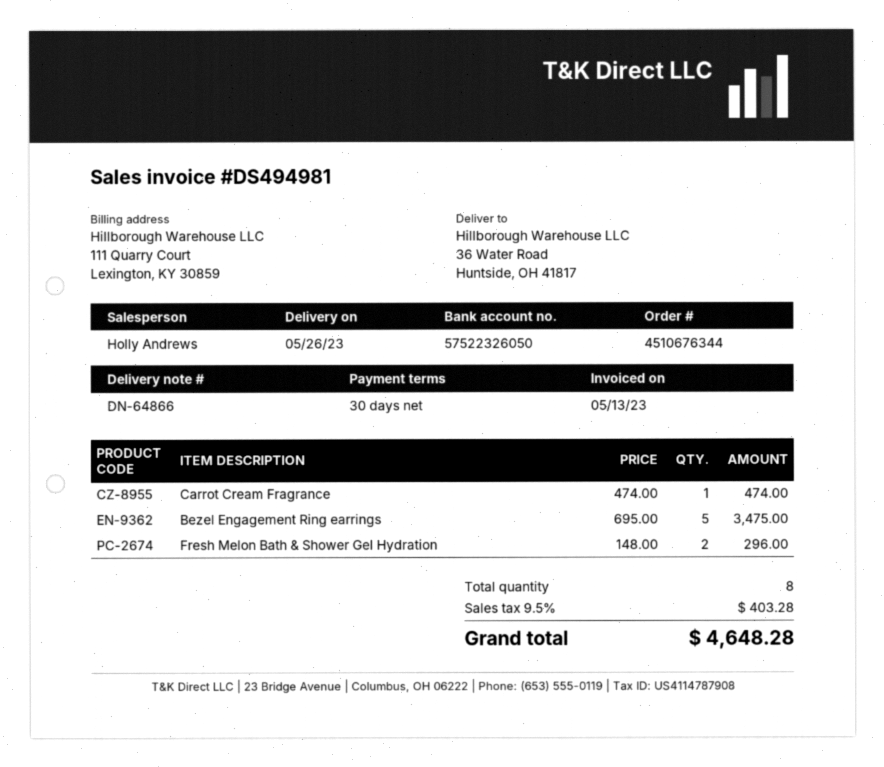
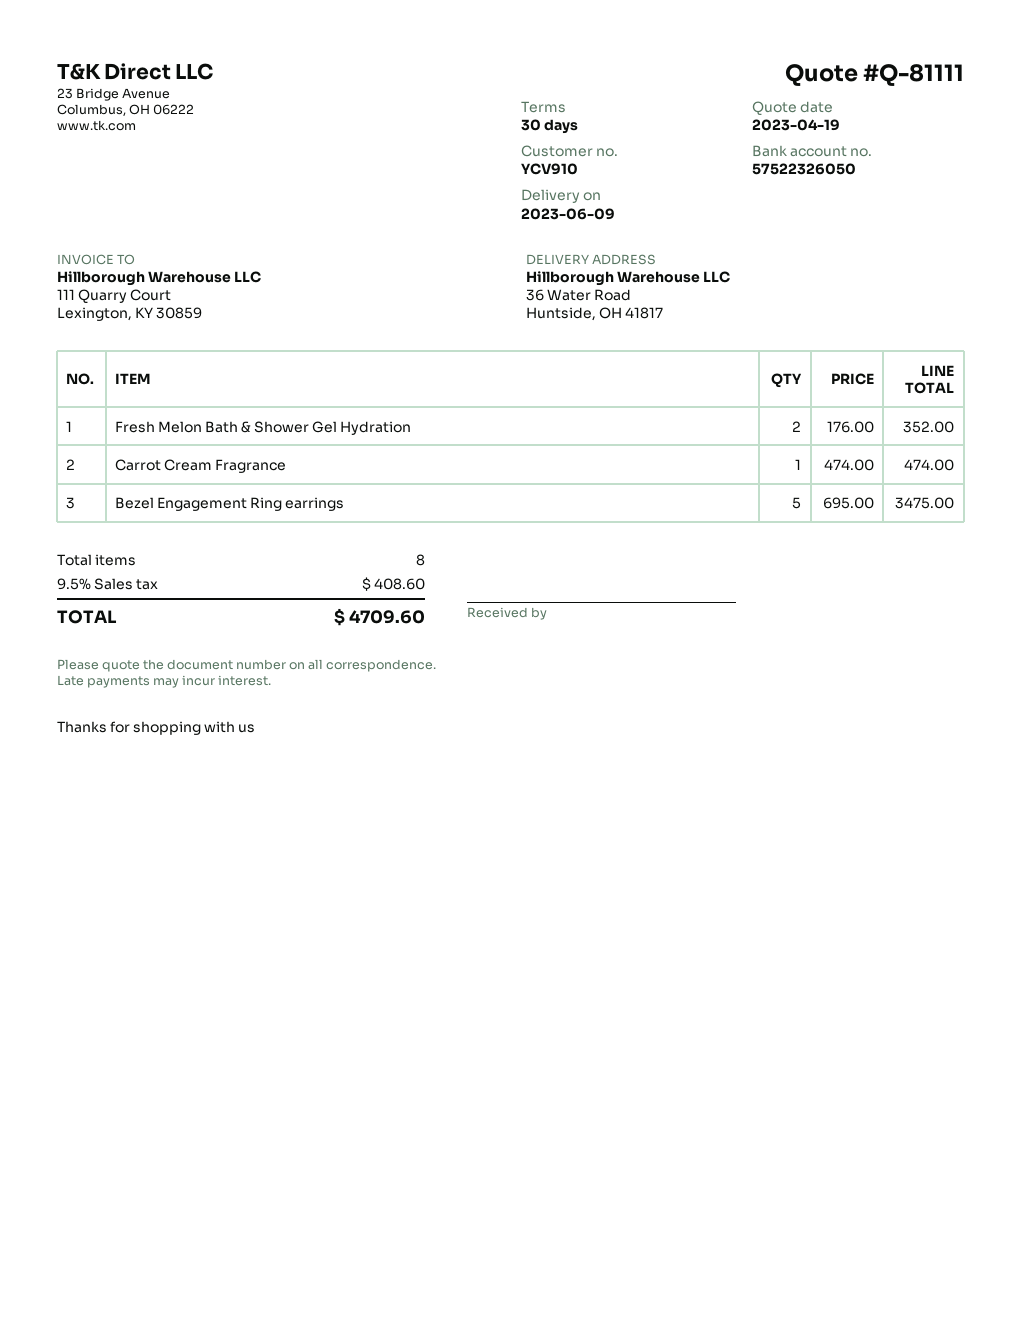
delivery date: 2023-05-26 -> 2023-06-09
Fresh Melon Bath & Shower Gel Hydration: 2 x 148.00 = 296.00 -> 2 x 176.00 = 352.00
tax: 9.5% = 403.28 -> 9.5% = 408.60
total: 4648.28 -> 4709.60

